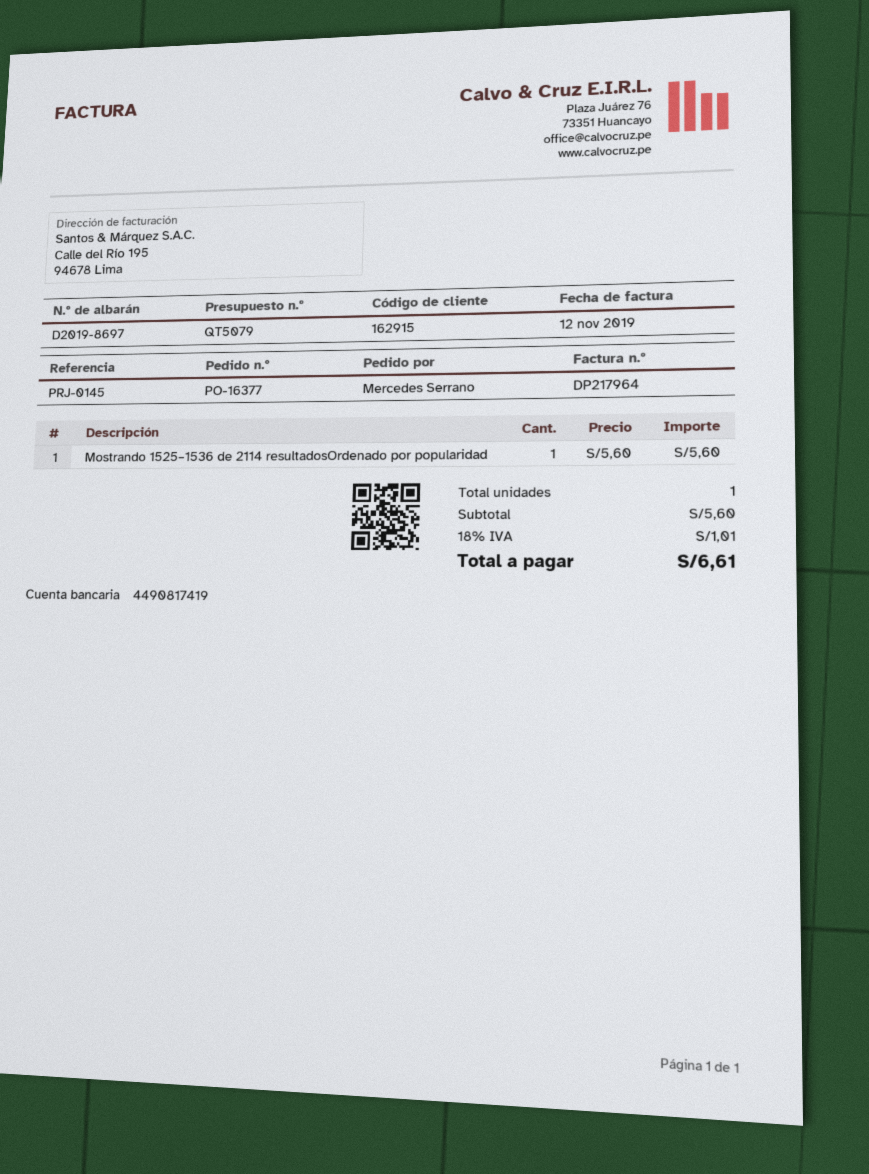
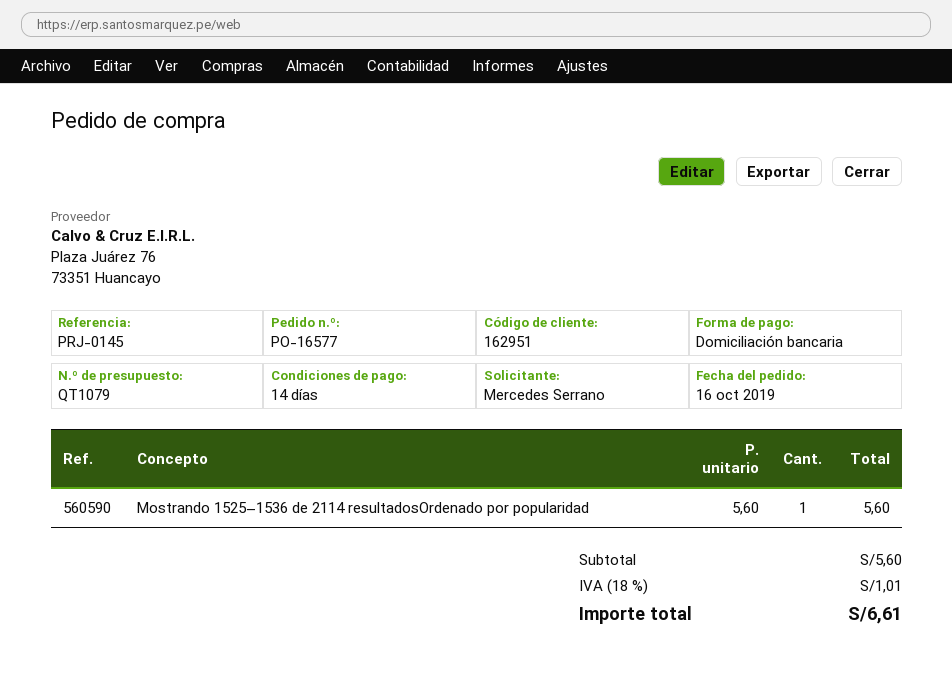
quote number: QT5079 -> QT1079
order number: PO-16377 -> PO-16577
customer number: 162915 -> 162951

